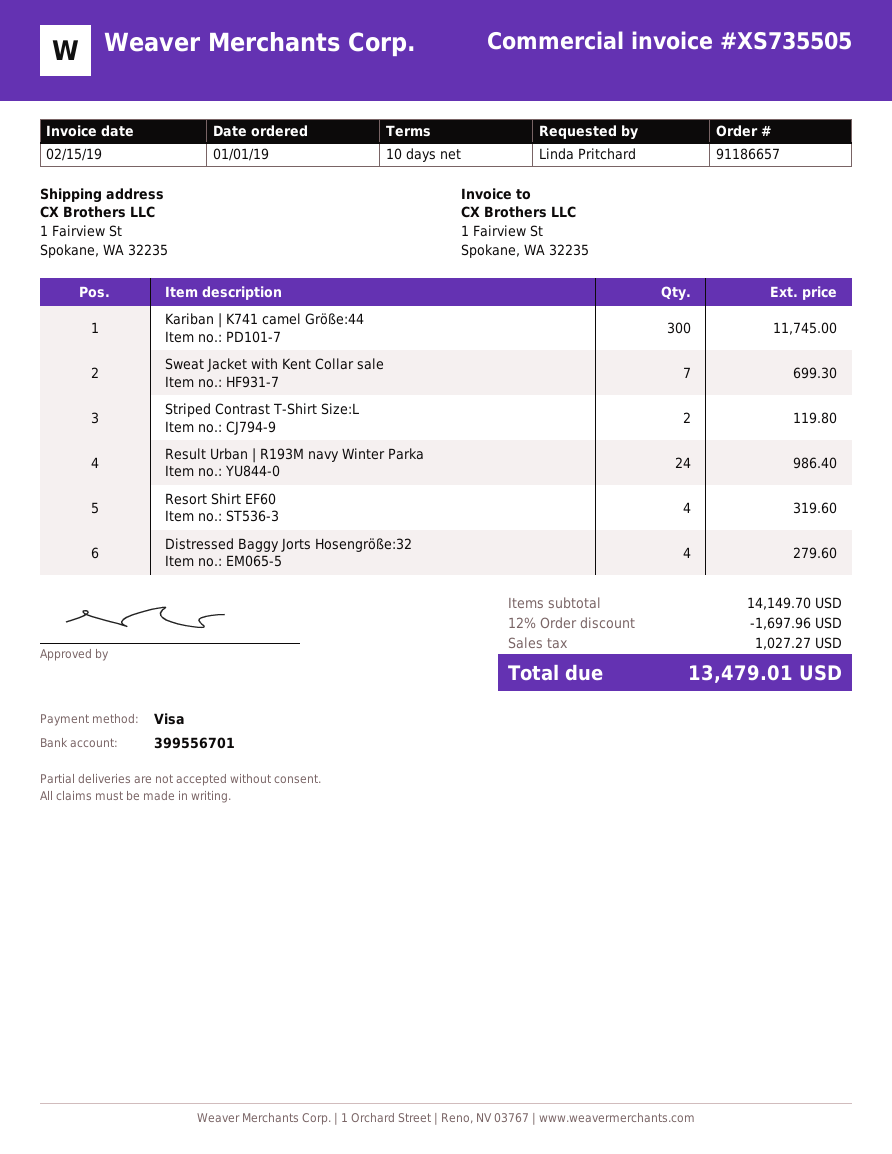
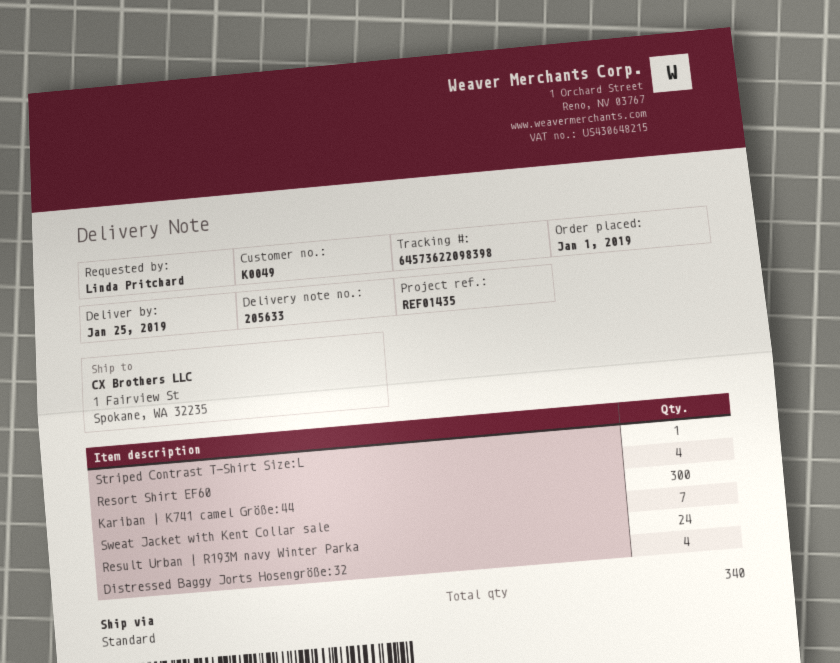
Striped Contrast T-Shirt Size:L: 2 -> 1

